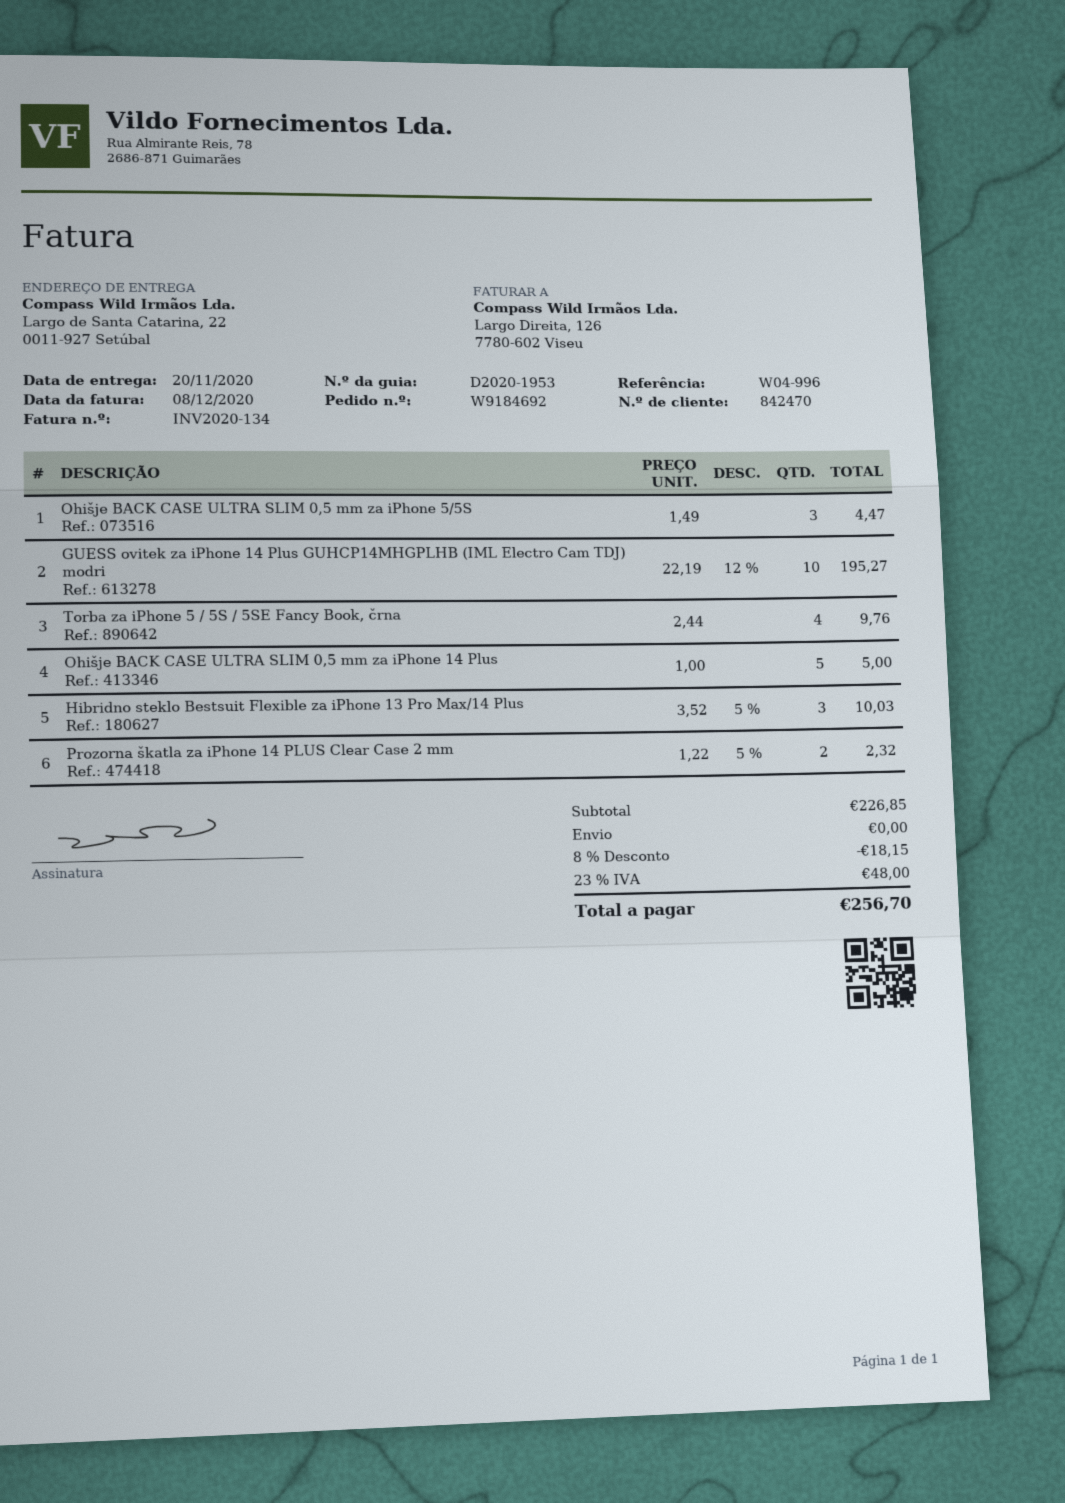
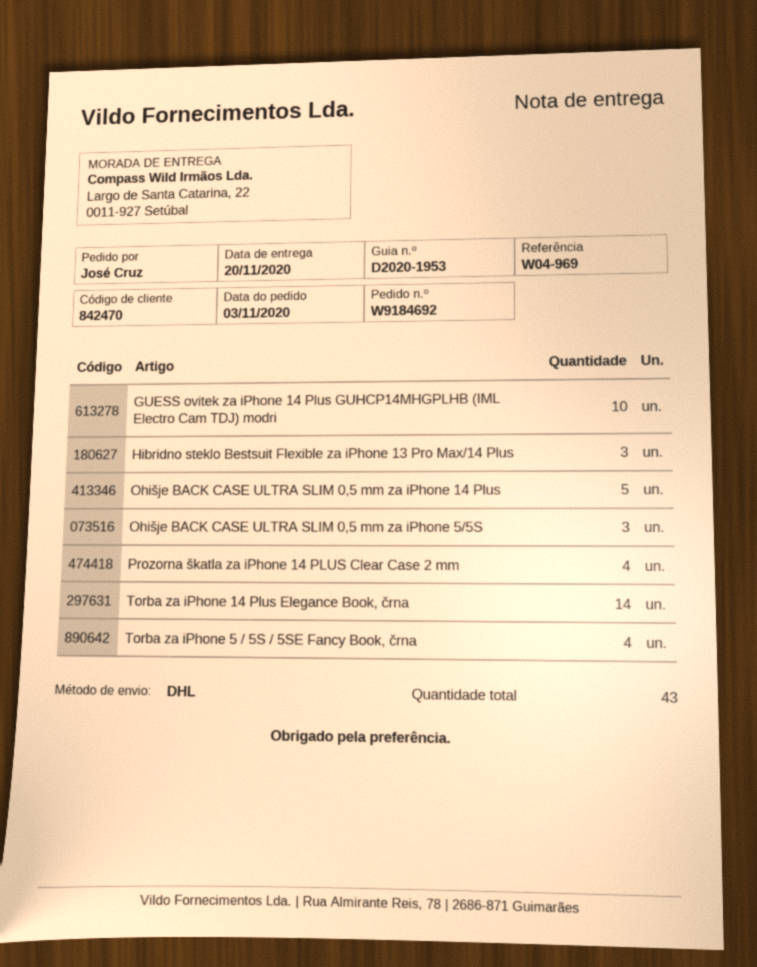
reference: W04-996 -> W04-969
Prozorna škatla za iPhone 14 PLUS Clear Case 2 mm: 2 -> 4
Torba za iPhone 14 Plus Elegance Book, črna: none -> 14

